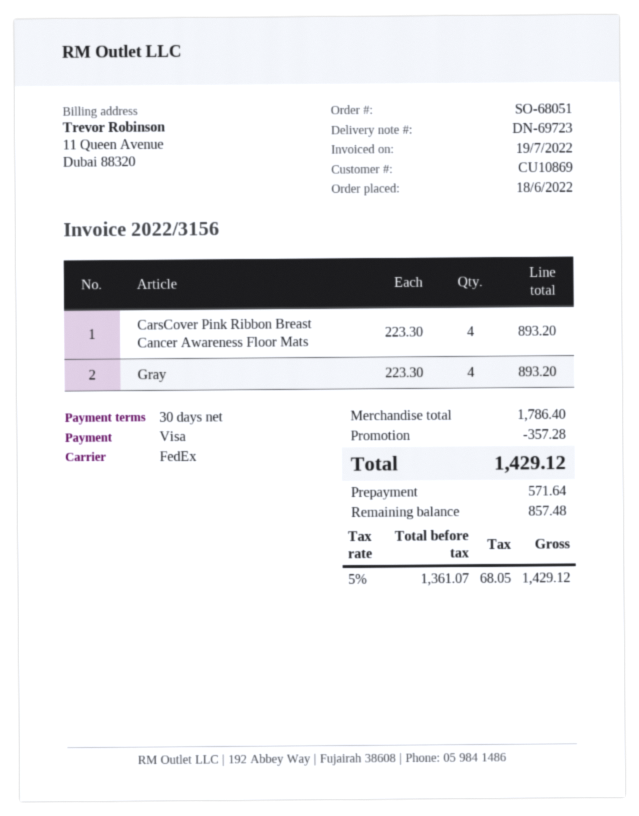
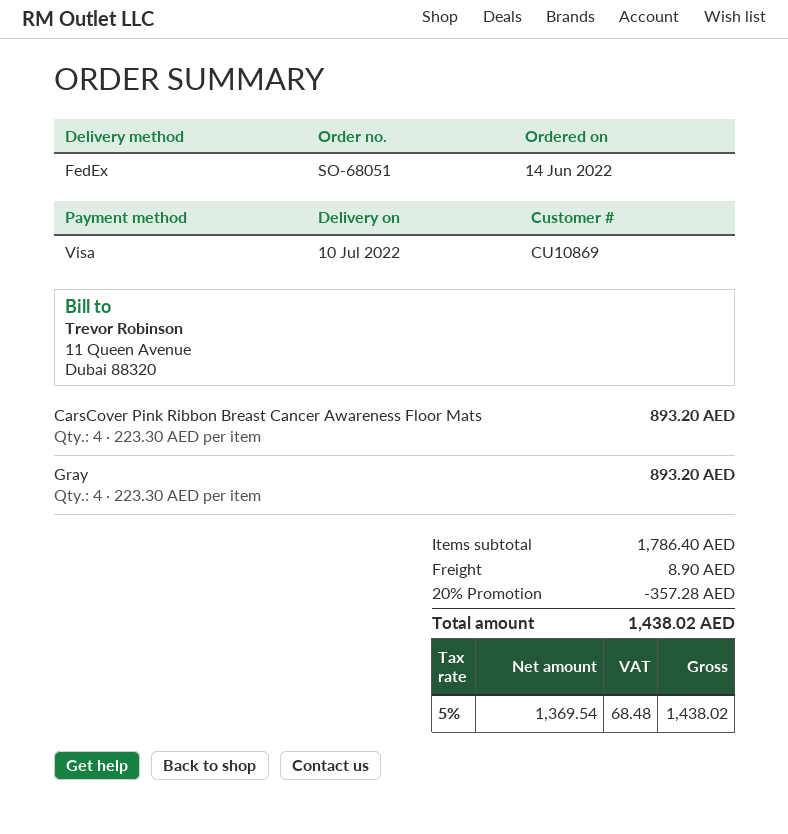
order date: 2022-06-18 -> 2022-06-14
shipping: none -> 8.90
net: 1361.07 -> 1369.54
tax: 5% = 68.05 -> 5% = 68.48
total: 1429.12 -> 1438.02

